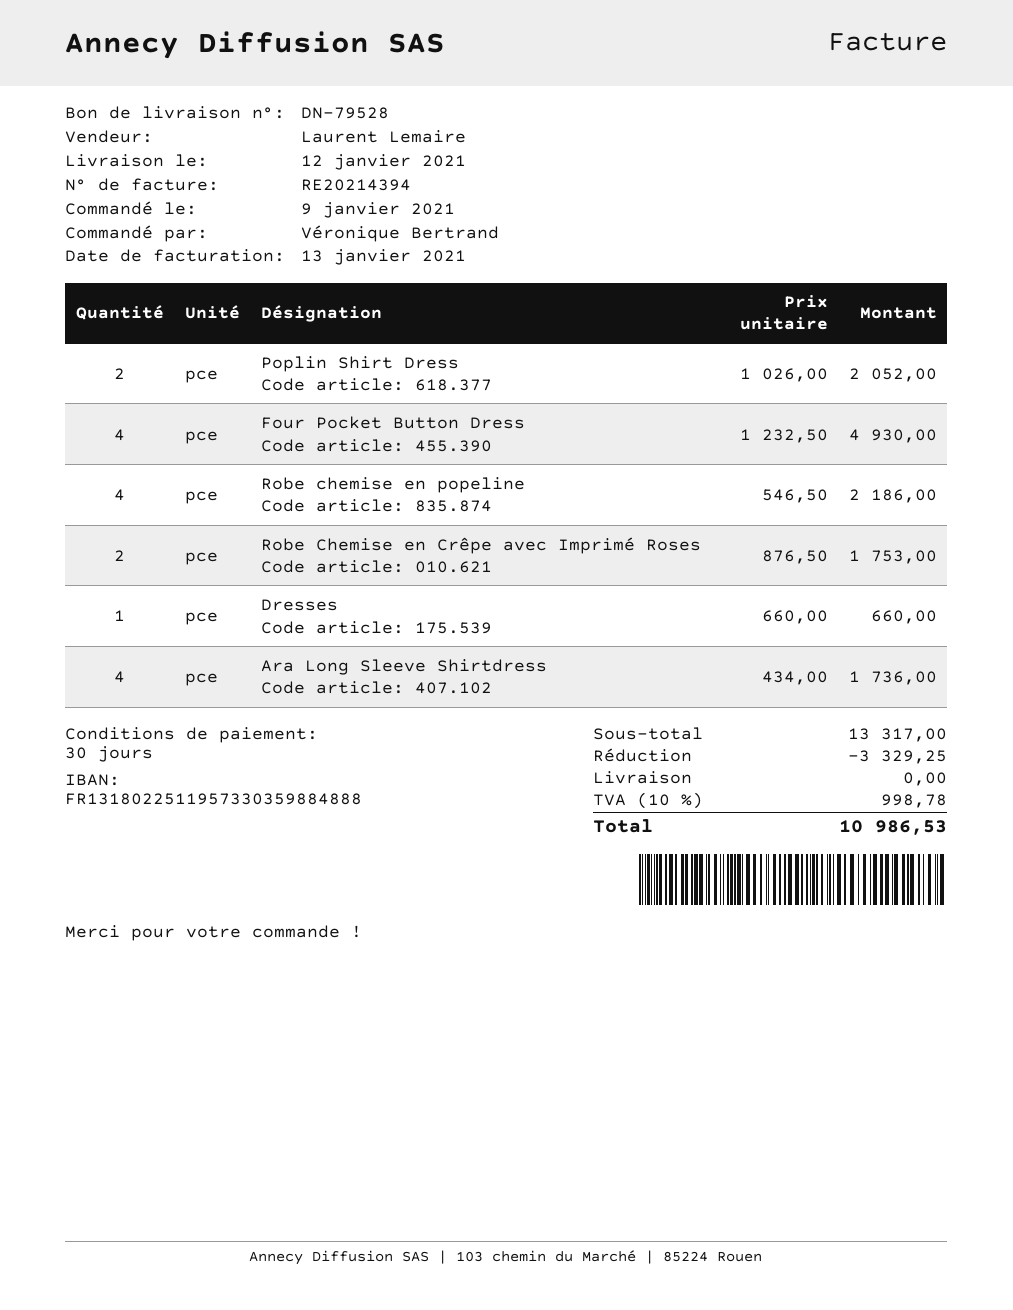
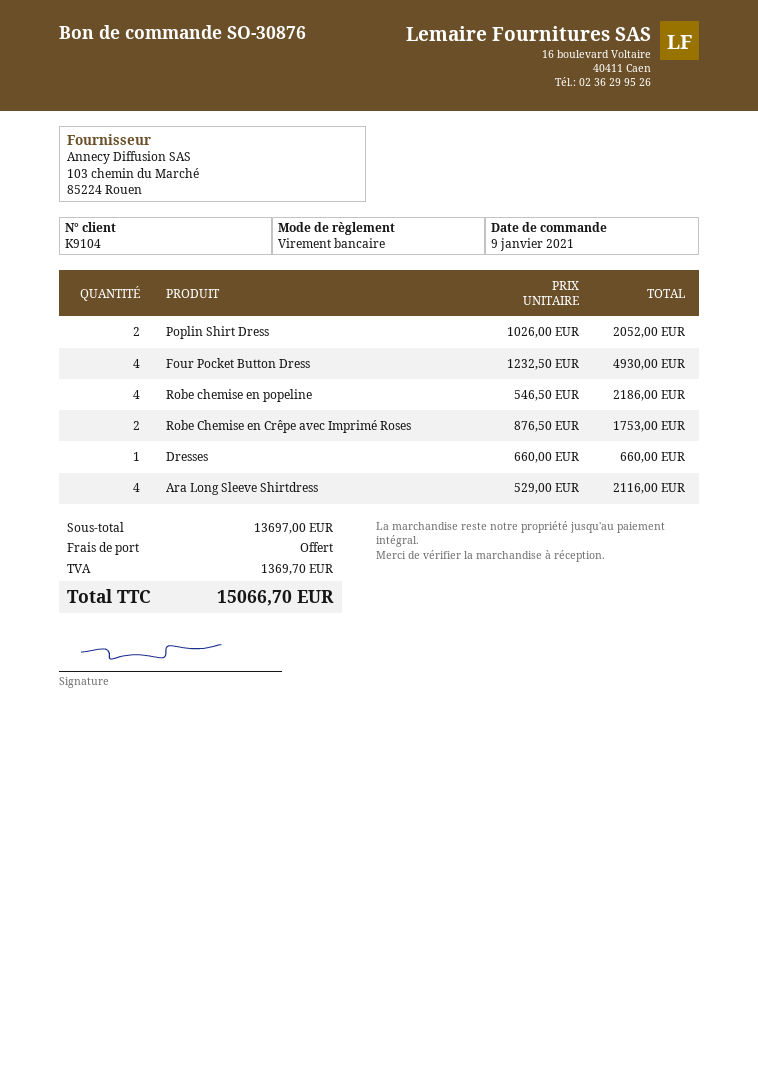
Ara Long Sleeve Shirtdress: 4 x 434.00 = 1736.00 -> 4 x 529.00 = 2116.00
subtotal: 13317.00 -> 13697.00
discount: 3329.25 -> none
tax: 998.78 -> 1369.70
total: 10986.53 -> 15066.70

